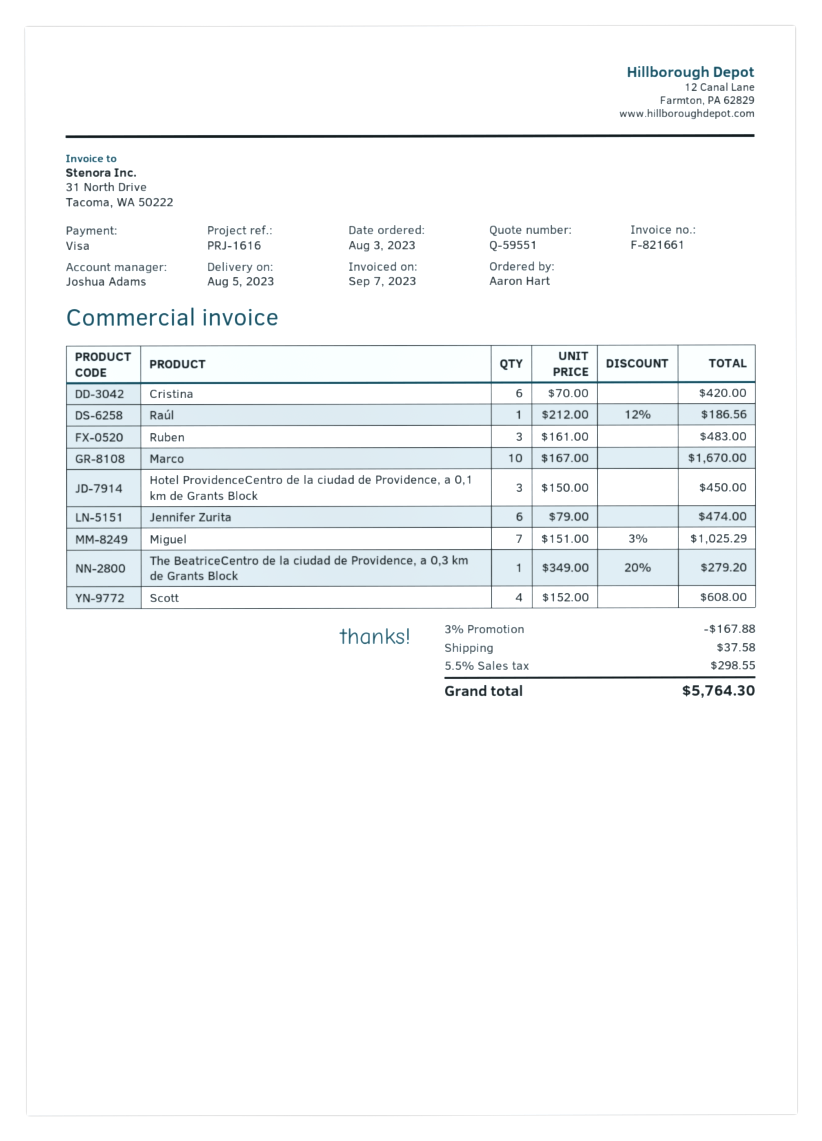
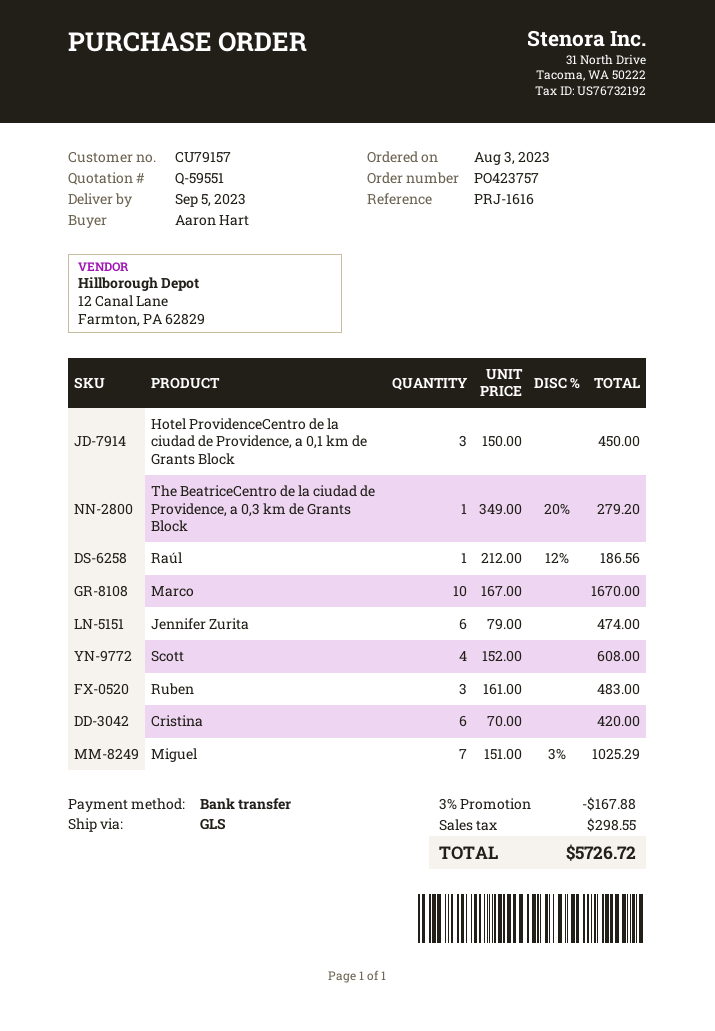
delivery date: 2023-08-05 -> 2023-09-05
payment method: Visa -> bank transfer
shipping: 37.58 -> none
total: 5764.30 -> 5726.72

